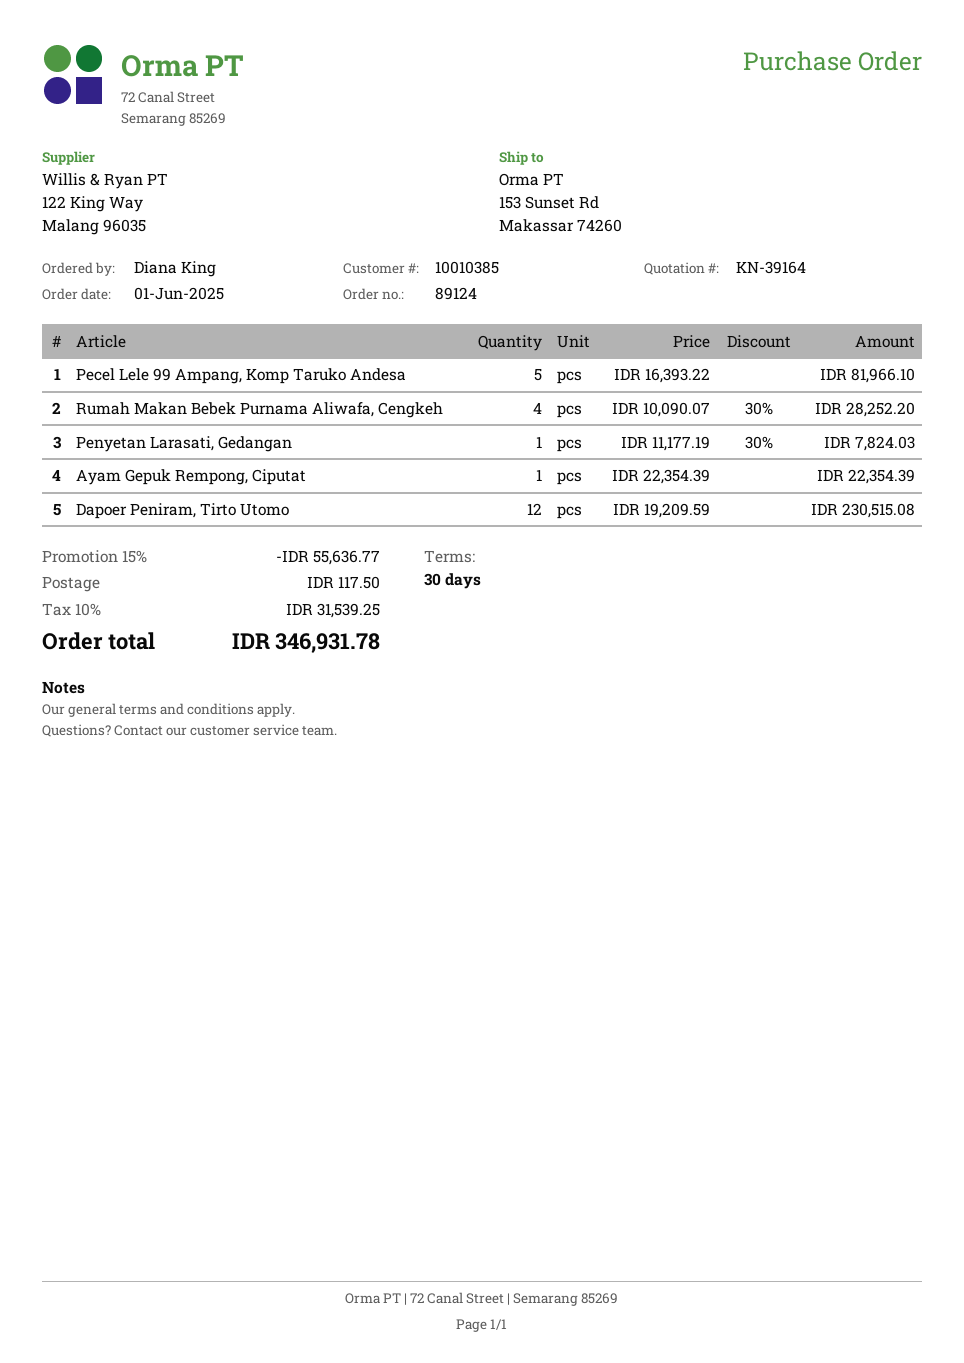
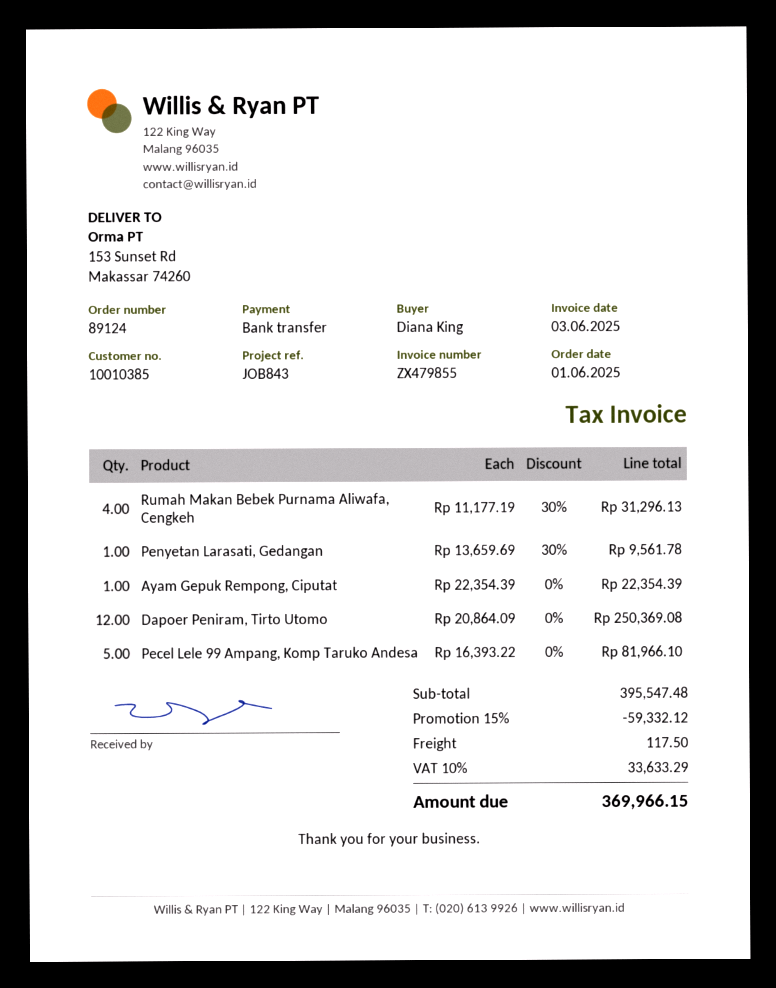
Rumah Makan Bebek Purnama Aliwafa, Cengkeh: 4 x 10090.07 - 30% = 28252.20 -> 4 x 11177.19 - 30% = 31296.13
Penyetan Larasati, Gedangan: 1 x 11177.19 - 30% = 7824.03 -> 1 x 13659.69 - 30% = 9561.78
Dapoer Peniram, Tirto Utomo: 12 x 19209.59 = 230515.08 -> 12 x 20864.09 = 250369.08
discount: 15% = 55636.77 -> 15% = 59332.12
tax: 10% = 31539.25 -> 10% = 33633.29
total: 346931.78 -> 369966.15

